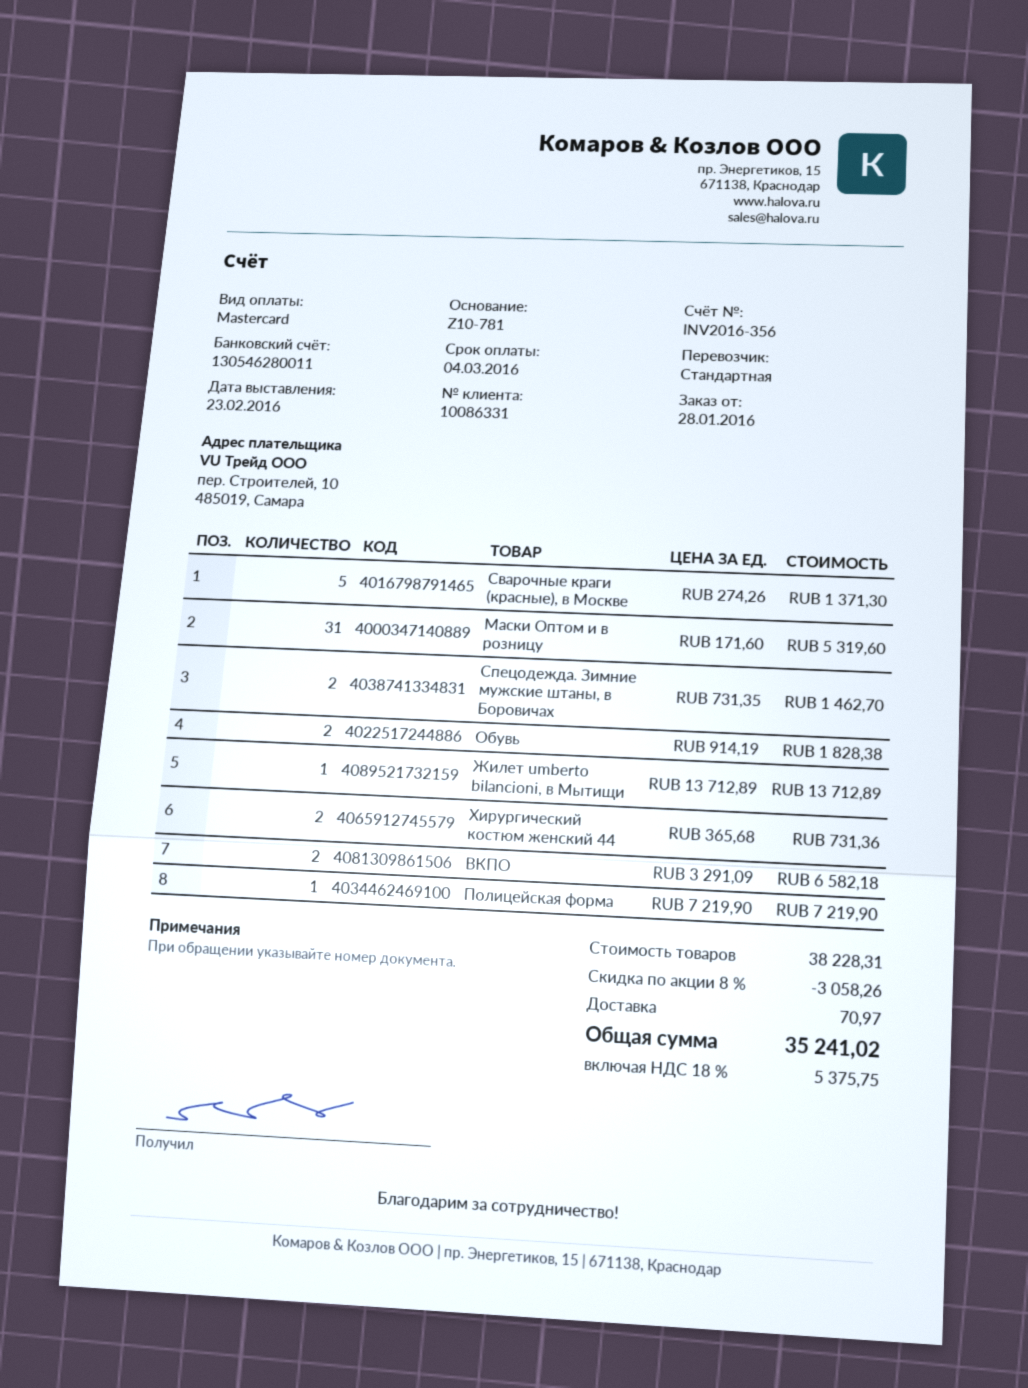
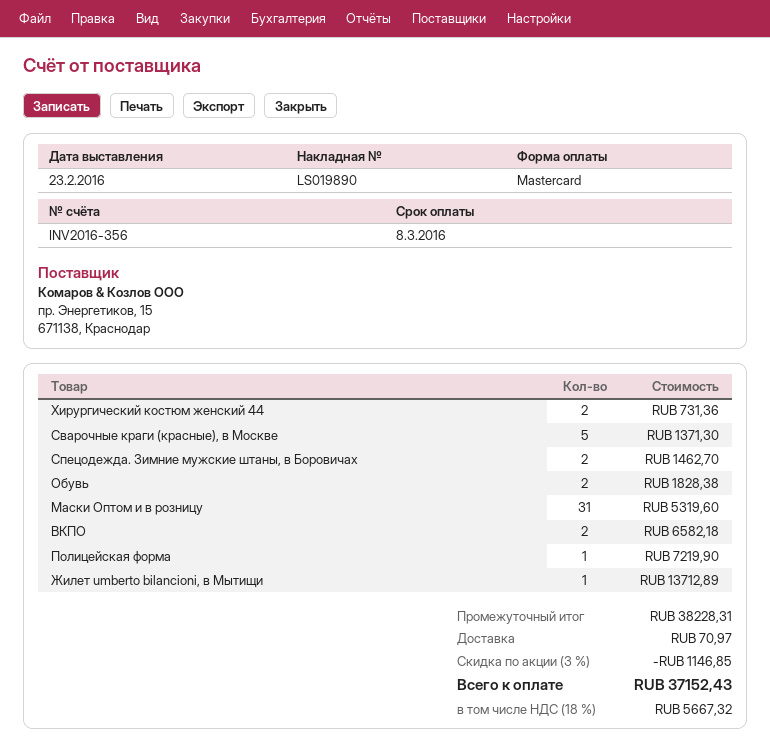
due date: 2016-03-04 -> 2016-03-08
discount: 8% = 3058.26 -> 3% = 1146.85
tax: 18% = 5375.75 -> 18% = 5667.32
total: 35241.02 -> 37152.43

